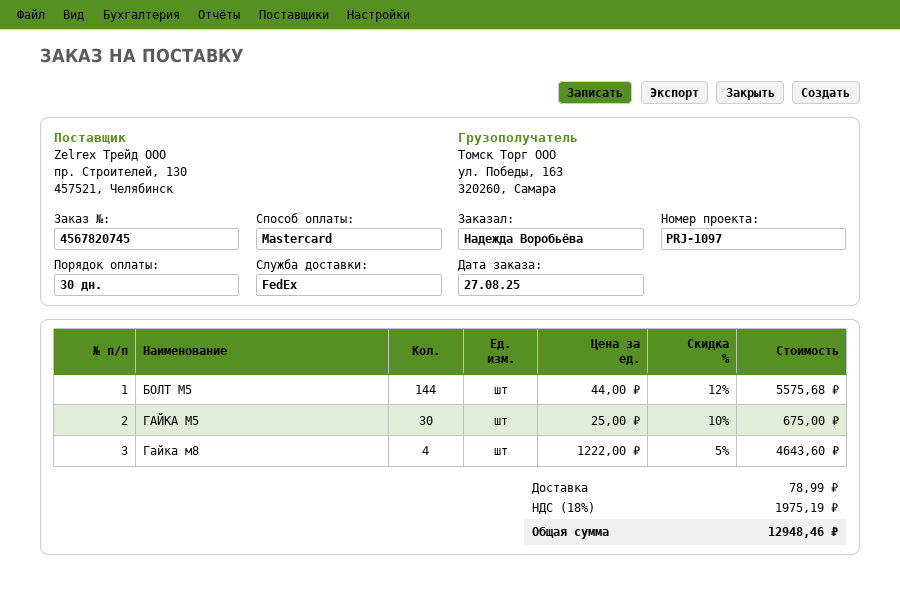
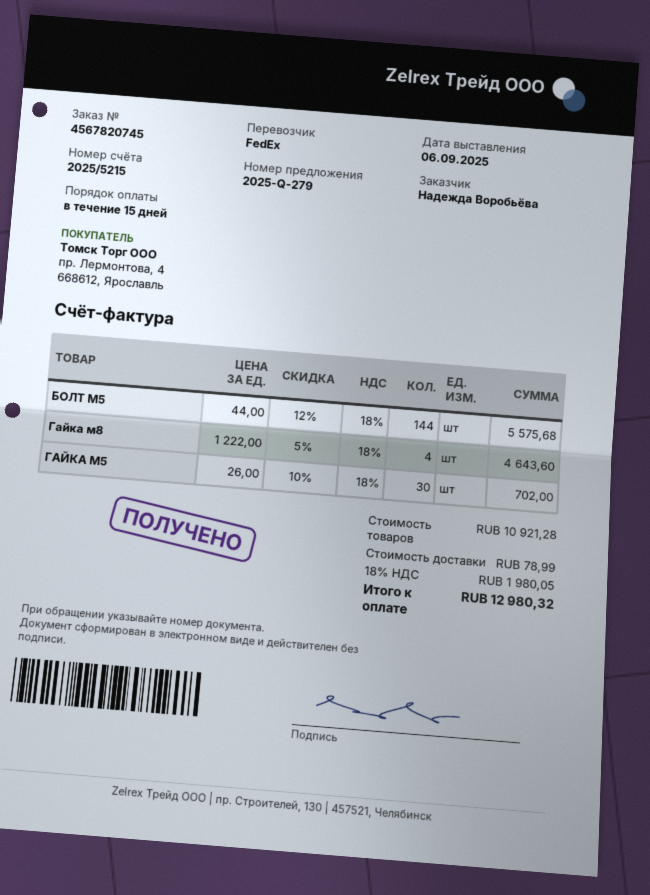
payment terms: 30 days -> 15 days
ГАЙКА M5: 30 x 25.00 - 10% = 675.00 -> 30 x 26.00 - 10% = 702.00
tax: 18% = 1975.19 -> 18% = 1980.05
total: 12948.46 -> 12980.32

